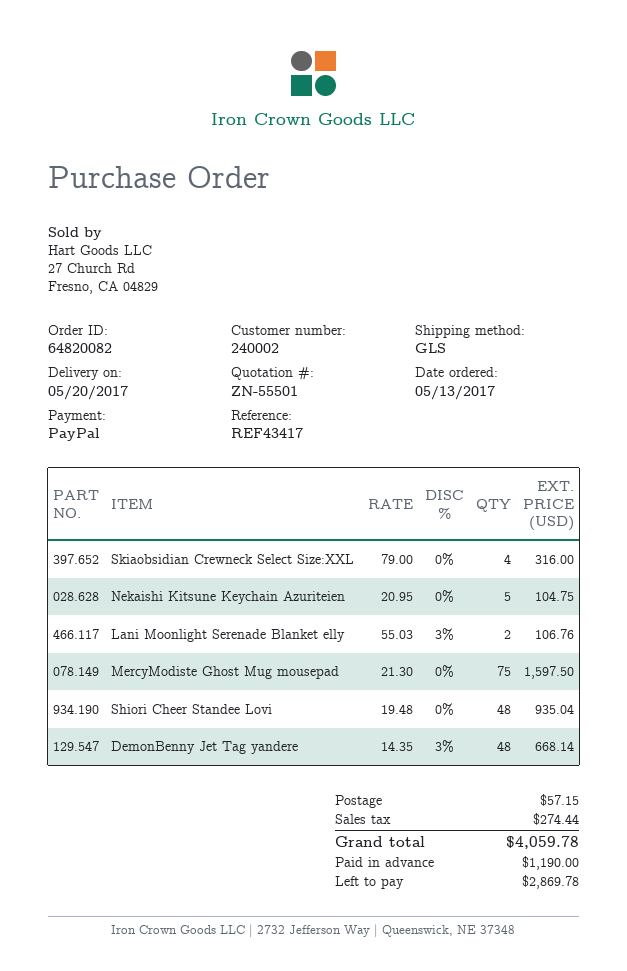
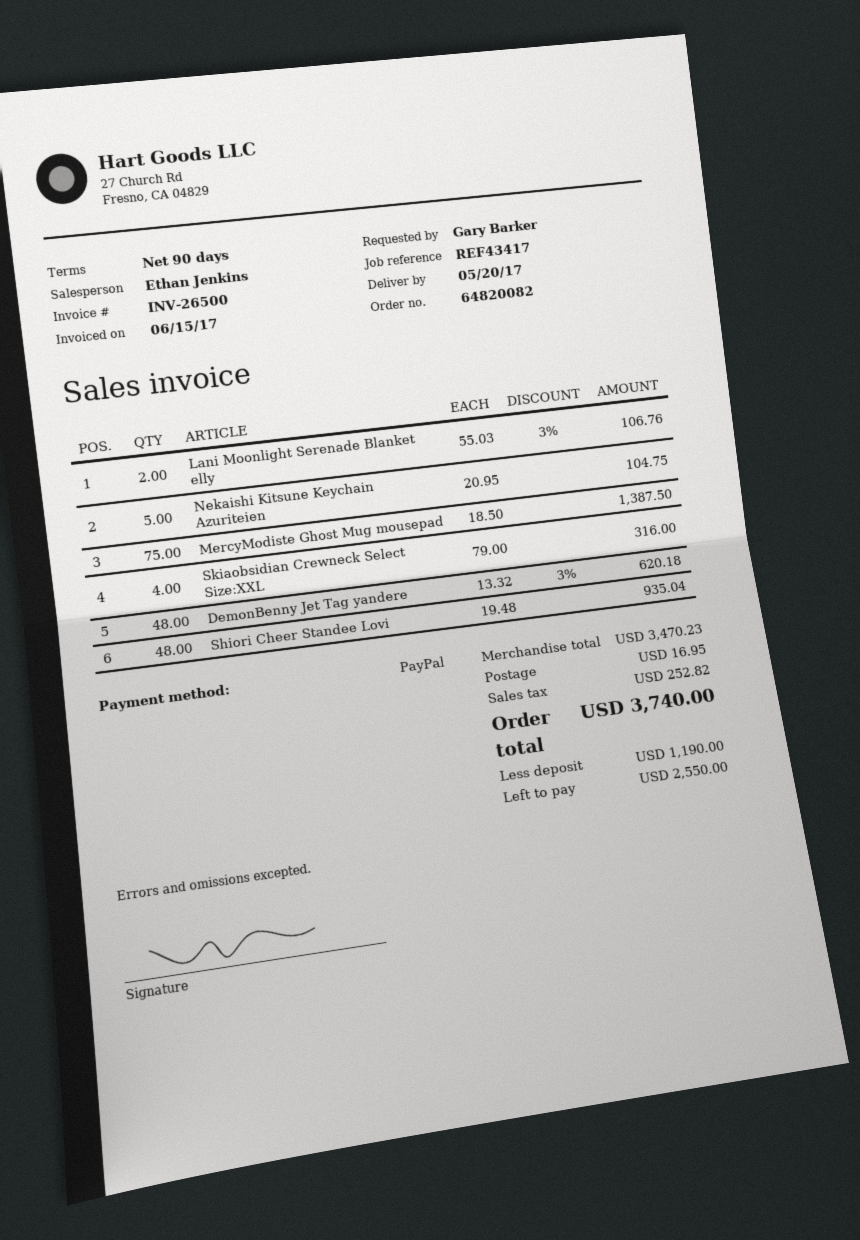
MercyModiste Ghost Mug mousepad: 75 x 21.30 = 1597.50 -> 75 x 18.50 = 1387.50
DemonBenny Jet Tag yandere: 48 x 14.35 - 3% = 668.14 -> 48 x 13.32 - 3% = 620.18
shipping: 57.15 -> 16.95
tax: 274.44 -> 252.82
total: 4059.78 -> 3740.00
balance: 2869.78 -> 2550.00

